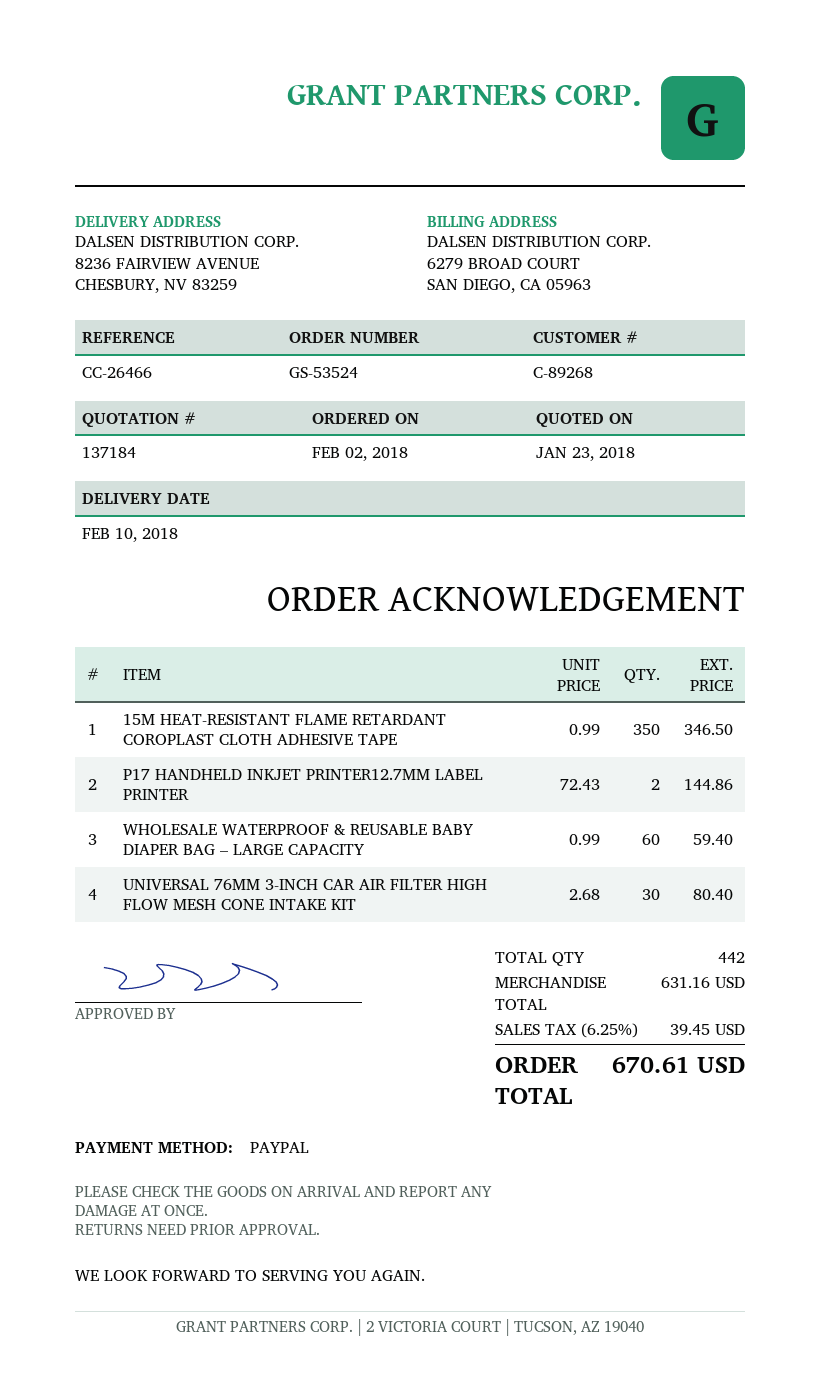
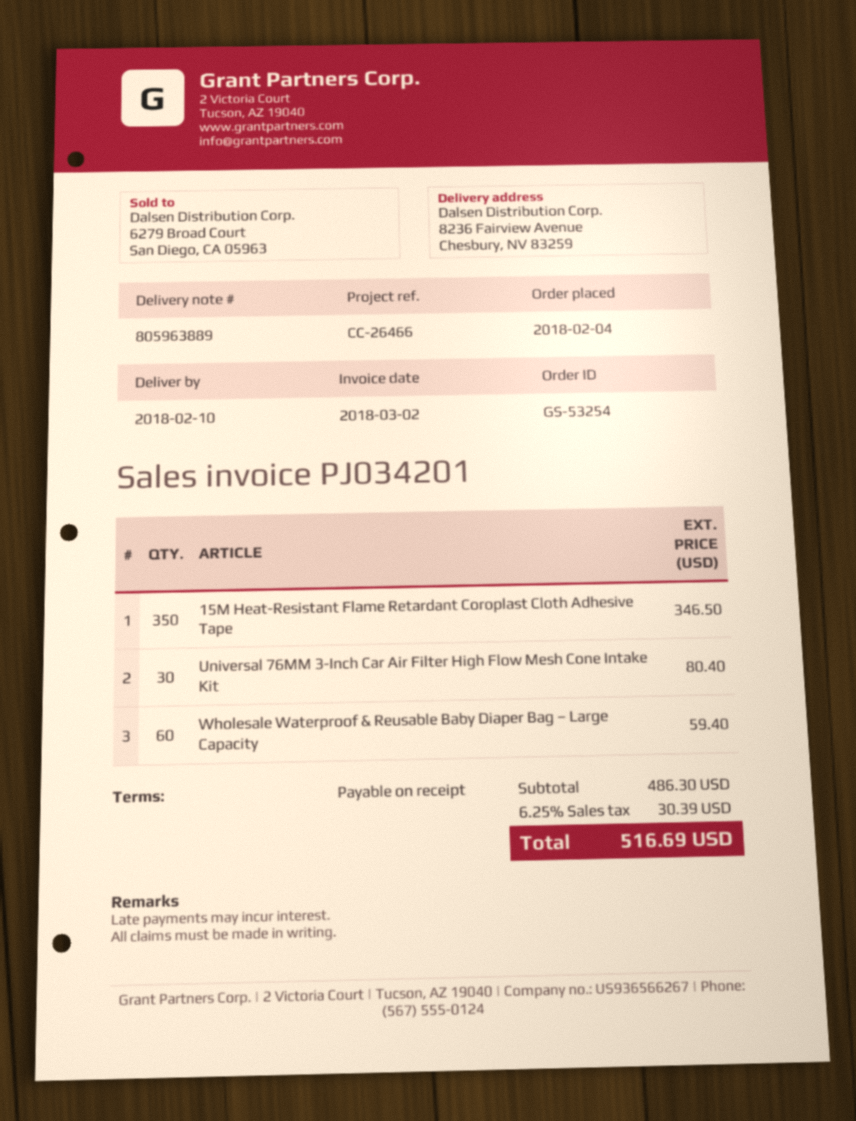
order number: GS-53524 -> GS-53254
order date: 2018-02-02 -> 2018-02-04
P17 HANDHELD INKJET PRINTER12.7MM LABEL PRINTER: 2 for 144.86 -> none
subtotal: 631.16 -> 486.30
tax: 6.25% = 39.45 -> 6.25% = 30.39
total: 670.61 -> 516.69

